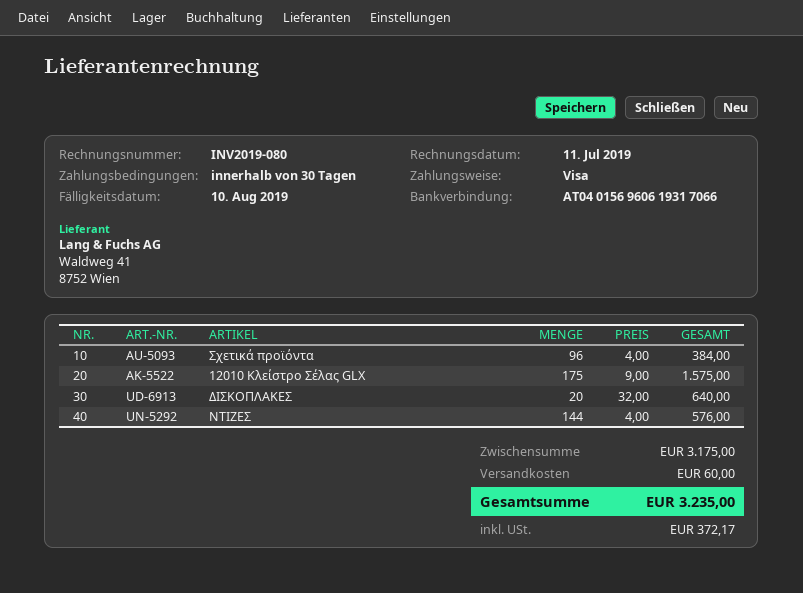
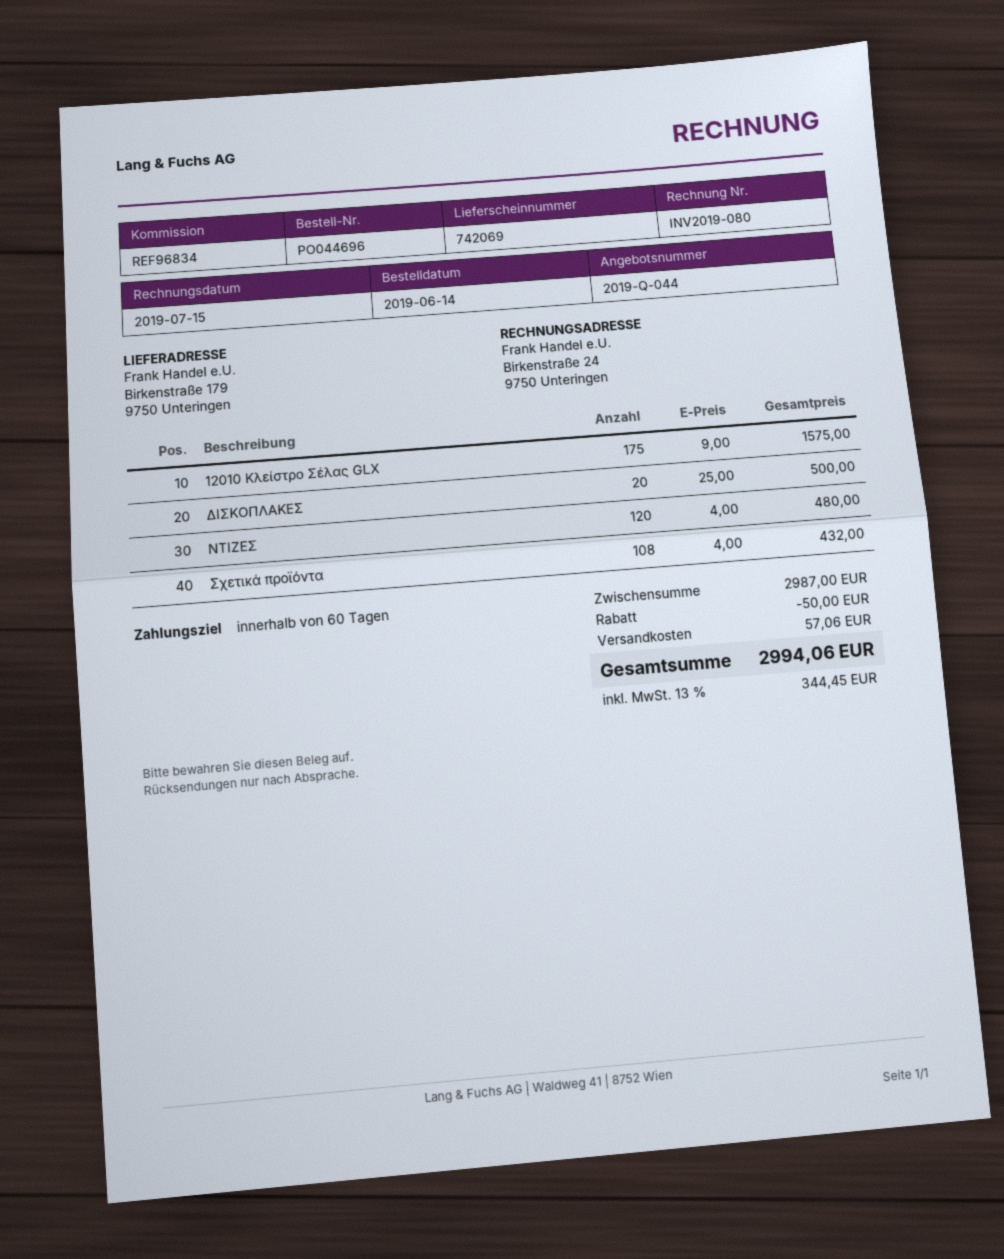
invoice date: 2019-07-11 -> 2019-07-15
payment terms: 30 days -> 60 days
Σχετικά προϊόντα: 96 x 4.00 = 384.00 -> 108 x 4.00 = 432.00
ΔΙΣΚΟΠΛΑΚΕΣ: 20 x 32.00 = 640.00 -> 20 x 25.00 = 500.00
ΝΤΙΖΕΣ: 144 x 4.00 = 576.00 -> 120 x 4.00 = 480.00
subtotal: 3175.00 -> 2987.00
discount: none -> 50.00
shipping: 60.00 -> 57.06
tax: 372.17 -> 344.45
total: 3235.00 -> 2994.06

